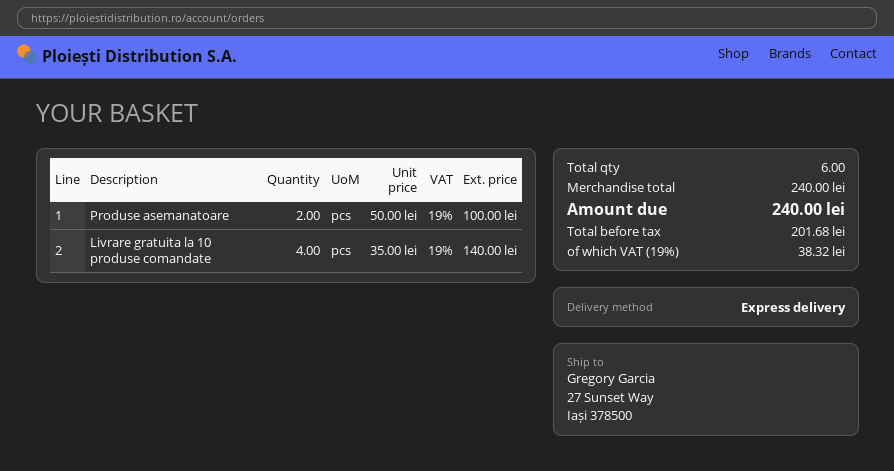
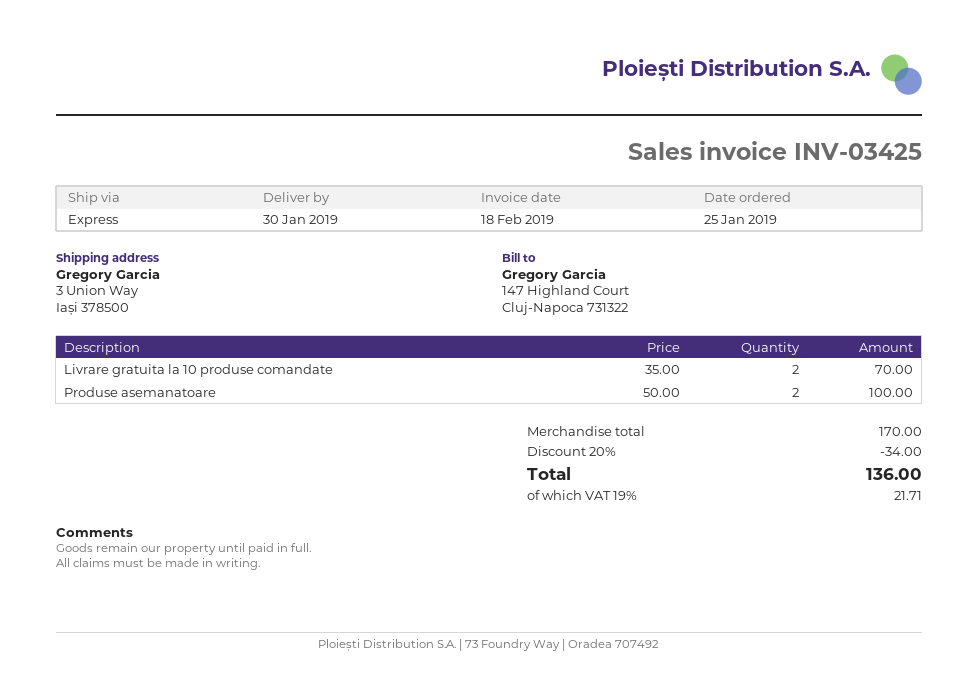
ship to: 27 Sunset Way, Iași 378500 -> 3 Union Way, Iași 378500
Livrare gratuita la 10 produse comandate: 4 x 35.00 = 140.00 -> 2 x 35.00 = 70.00
subtotal: 240.00 -> 170.00
discount: none -> 20% = 34.00
tax: 19% = 38.32 -> 19% = 21.71
total: 240.00 -> 136.00

